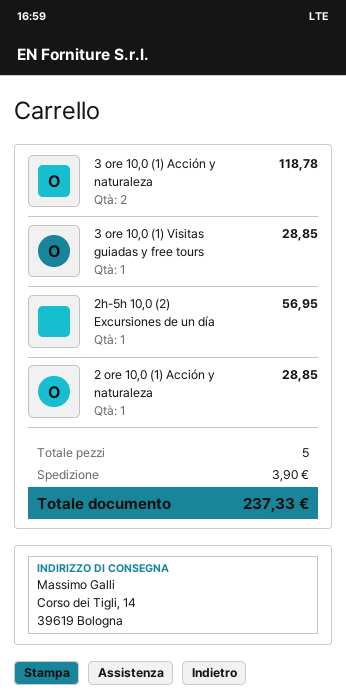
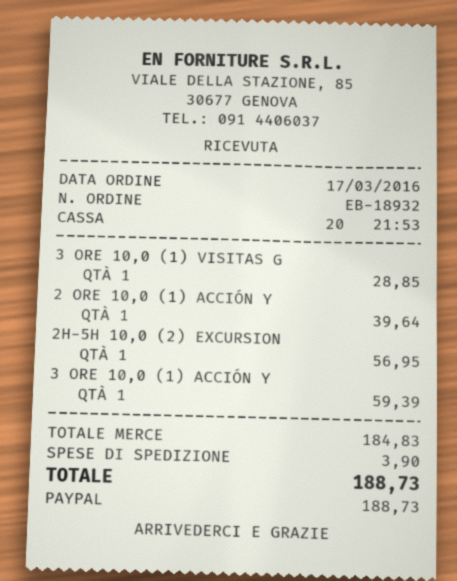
3 ore 10,0 (1) Acción y naturaleza: 2 for 118.78 -> 1 for 59.39
2 ore 10,0 (1) Acción y naturaleza: 1 for 28.85 -> 1 for 39.64
total: 237.33 -> 188.73

